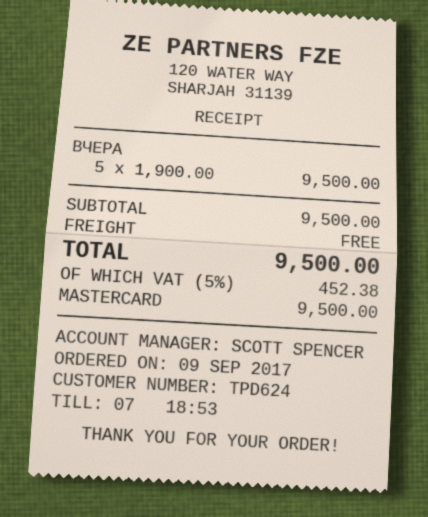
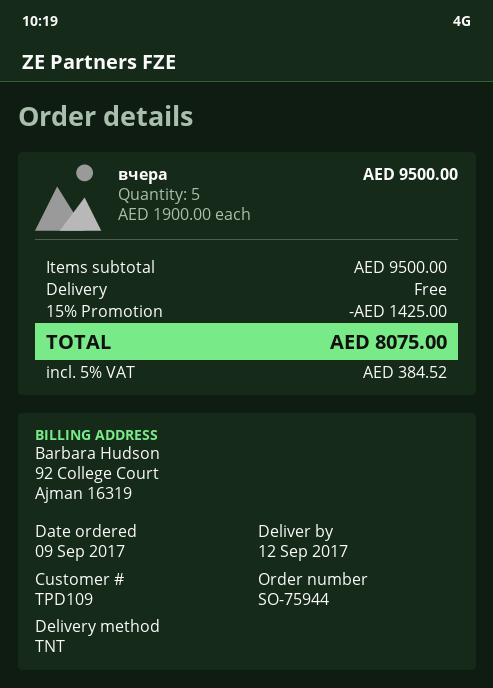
customer number: TPD624 -> TPD109
discount: none -> 15% = 1425.00
tax: 5% = 452.38 -> 5% = 384.52
total: 9500.00 -> 8075.00

